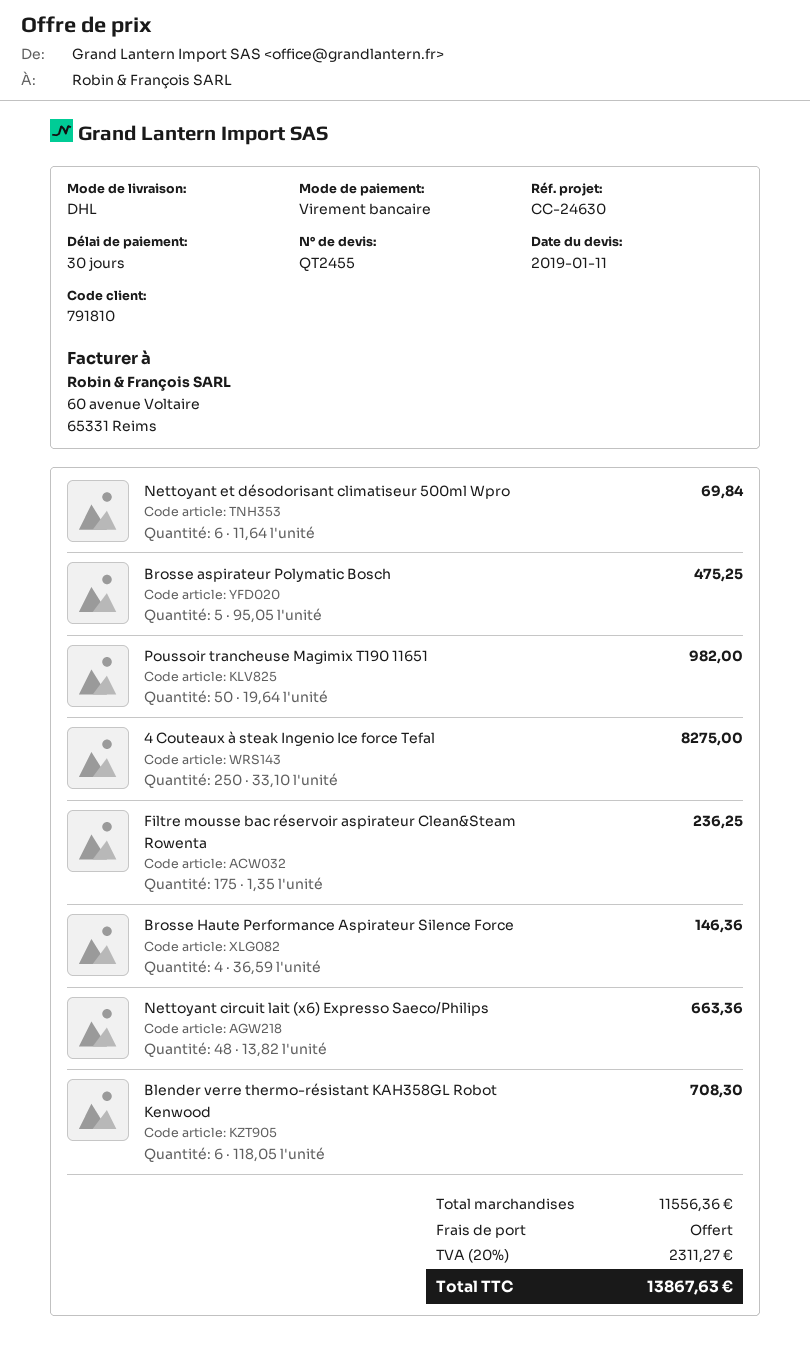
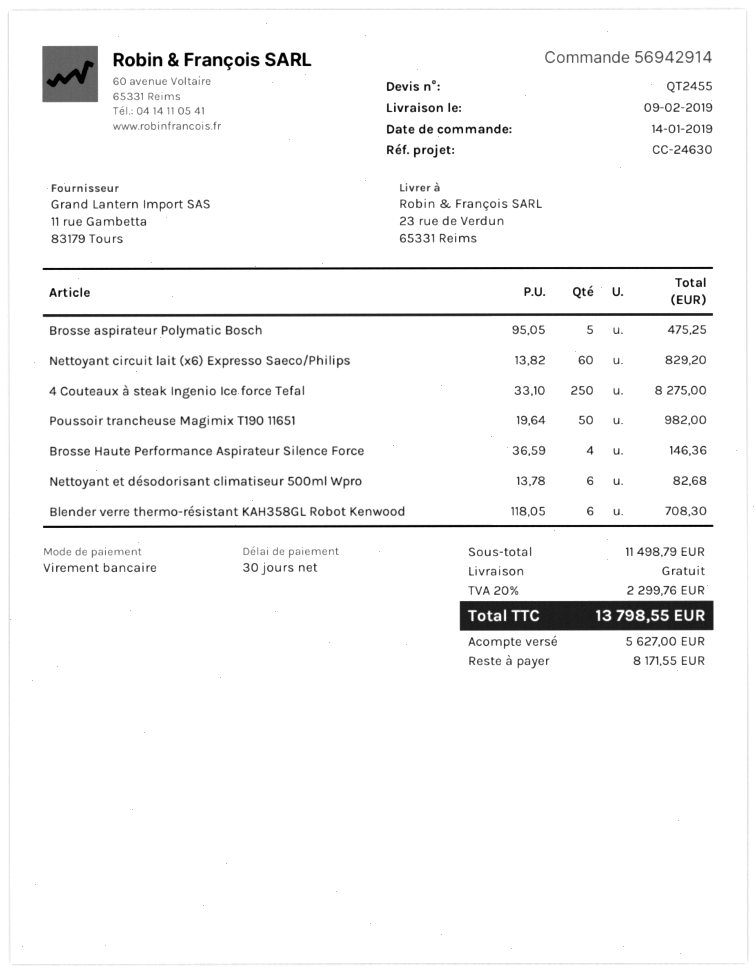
Nettoyant et désodorisant climatiseur 500ml Wpro: 6 x 11.64 = 69.84 -> 6 x 13.78 = 82.68
Filtre mousse bac réservoir aspirateur Clean&Steam Rowenta: 175 x 1.35 = 236.25 -> none
Nettoyant circuit lait (x6) Expresso Saeco/Philips: 48 x 13.82 = 663.36 -> 60 x 13.82 = 829.20
subtotal: 11556.36 -> 11498.79
tax: 20% = 2311.27 -> 20% = 2299.76
total: 13867.63 -> 13798.55

